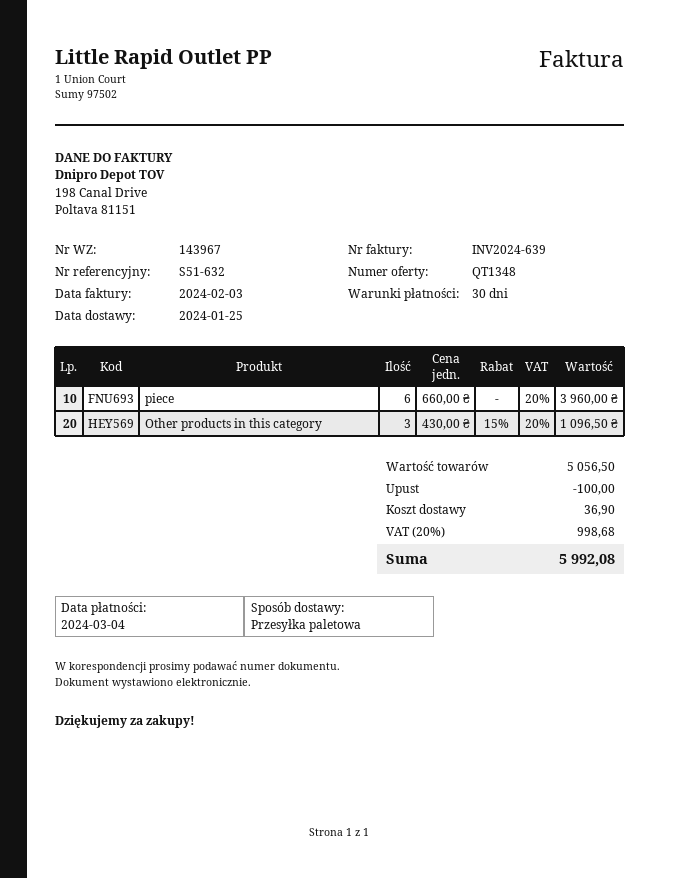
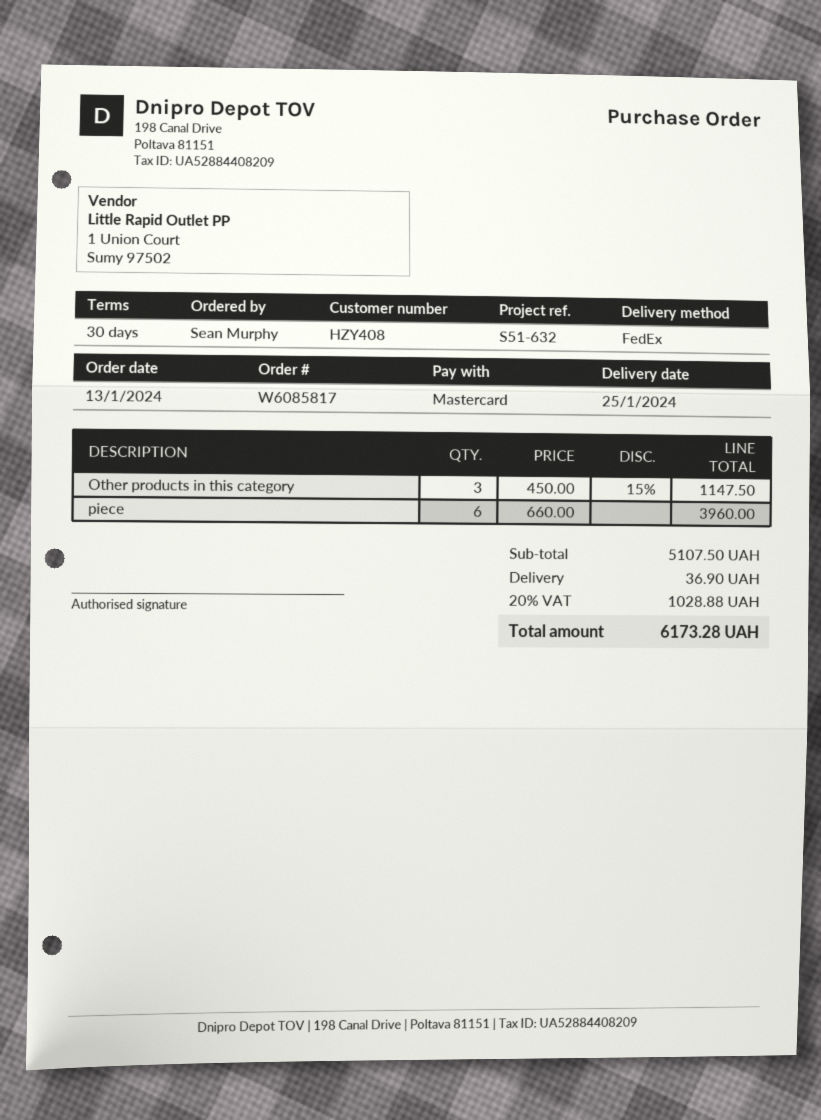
shipping method: pallet freight -> FedEx
Other products in this category: 3 x 430.00 - 15% = 1096.50 -> 3 x 450.00 - 15% = 1147.50
subtotal: 5056.50 -> 5107.50
discount: 100.00 -> none
tax: 20% = 998.68 -> 20% = 1028.88
total: 5992.08 -> 6173.28

